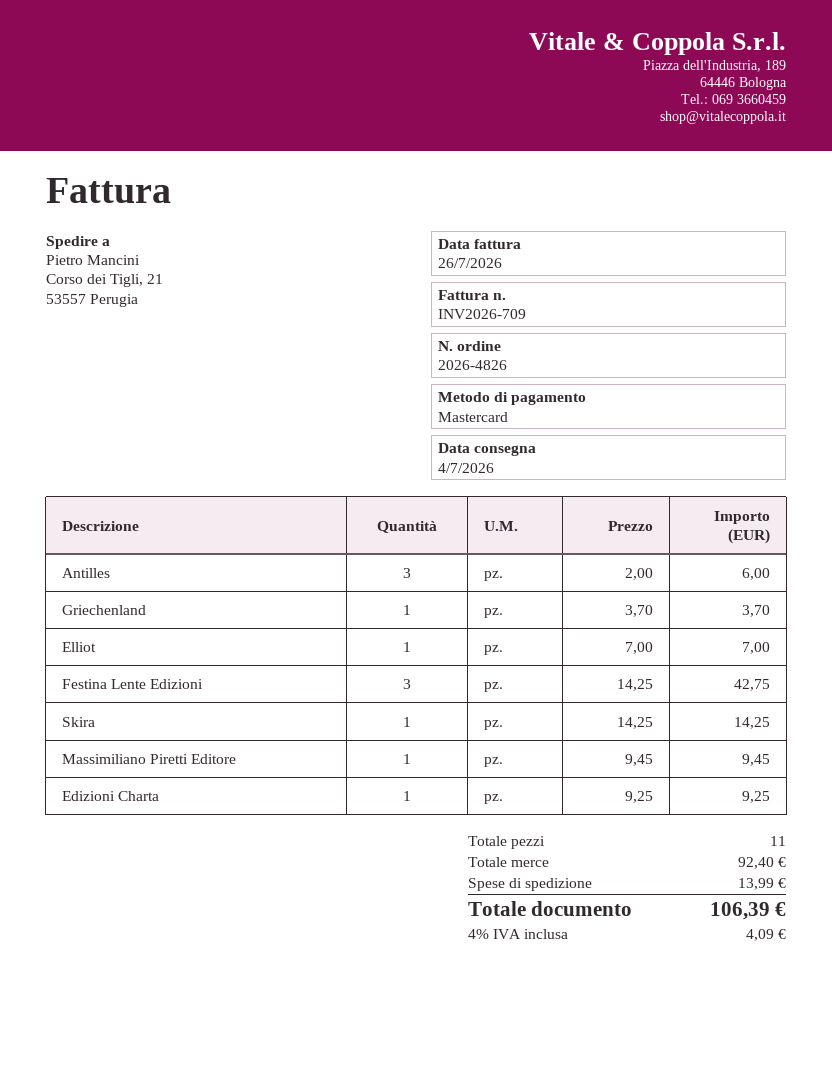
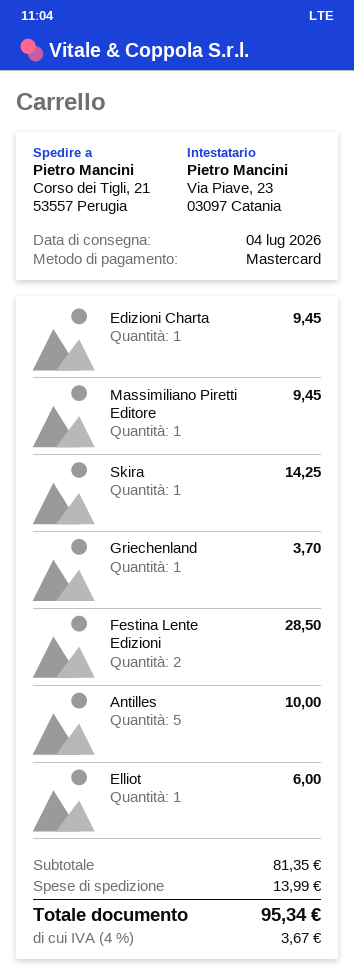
Antilles: 3 for 6.00 -> 5 for 10.00
Elliot: 1 for 7.00 -> 1 for 6.00
Festina Lente Edizioni: 3 for 42.75 -> 2 for 28.50
Edizioni Charta: 1 for 9.25 -> 1 for 9.45
subtotal: 92.40 -> 81.35
tax: 4% = 4.09 -> 4% = 3.67
total: 106.39 -> 95.34

